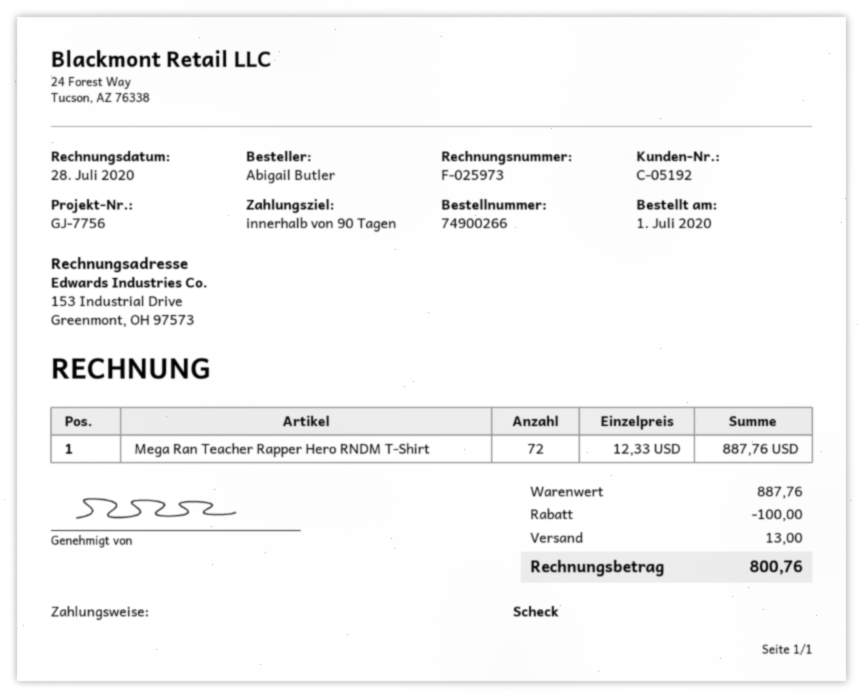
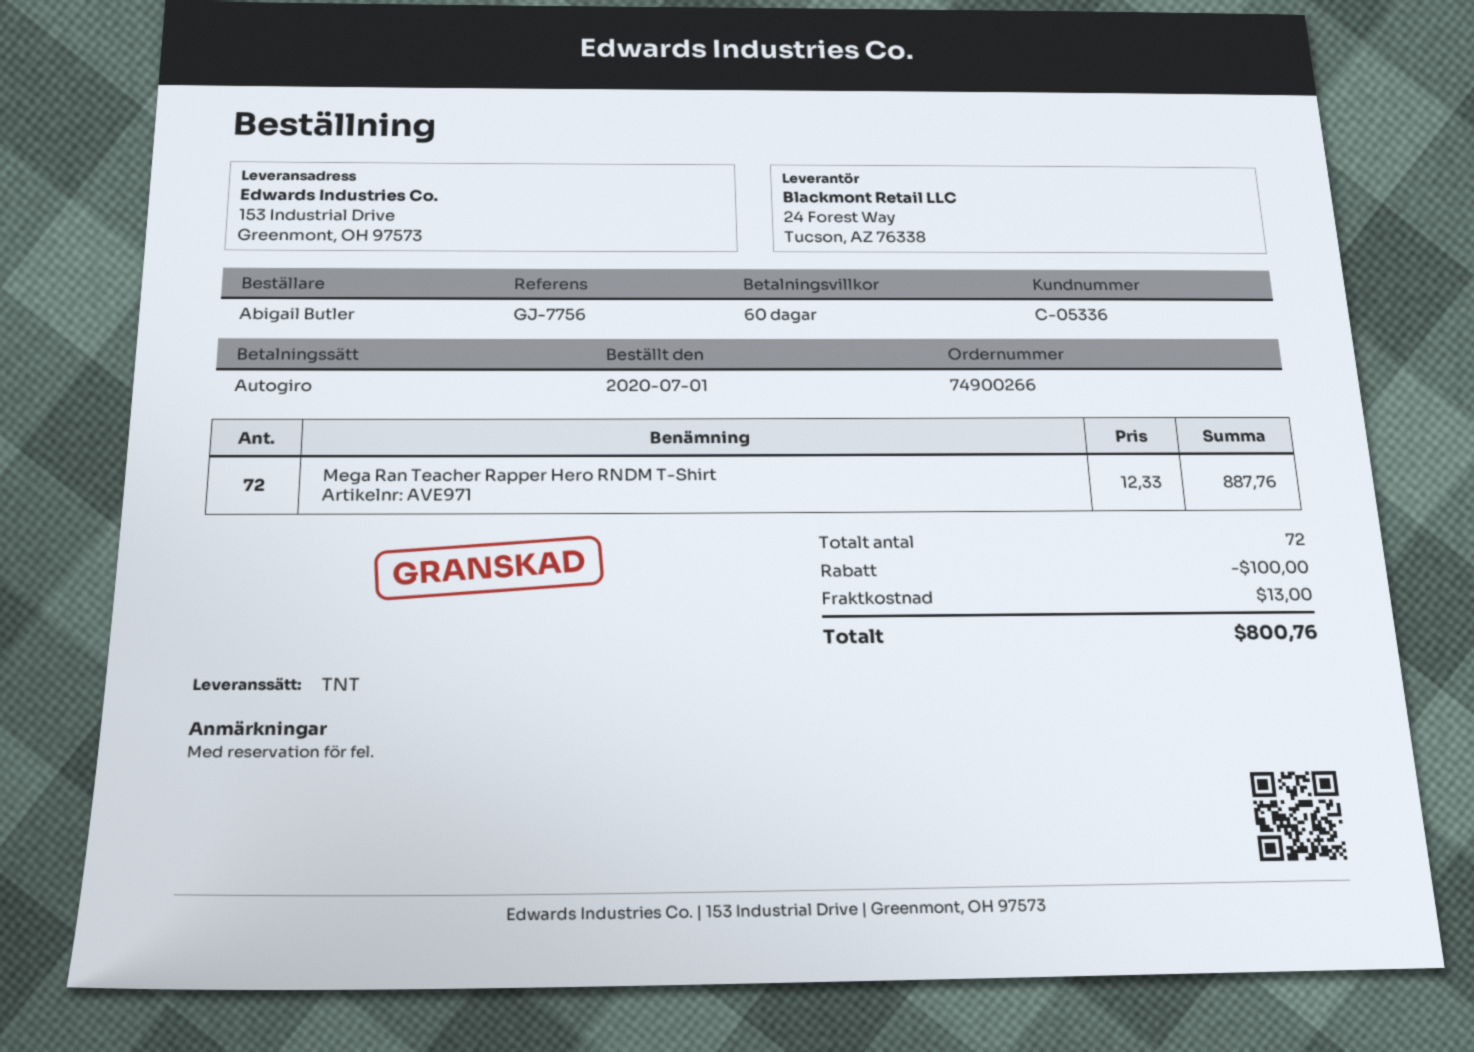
payment terms: 90 days -> 60 days
customer number: C-05192 -> C-05336
payment method: cheque -> direct debit

